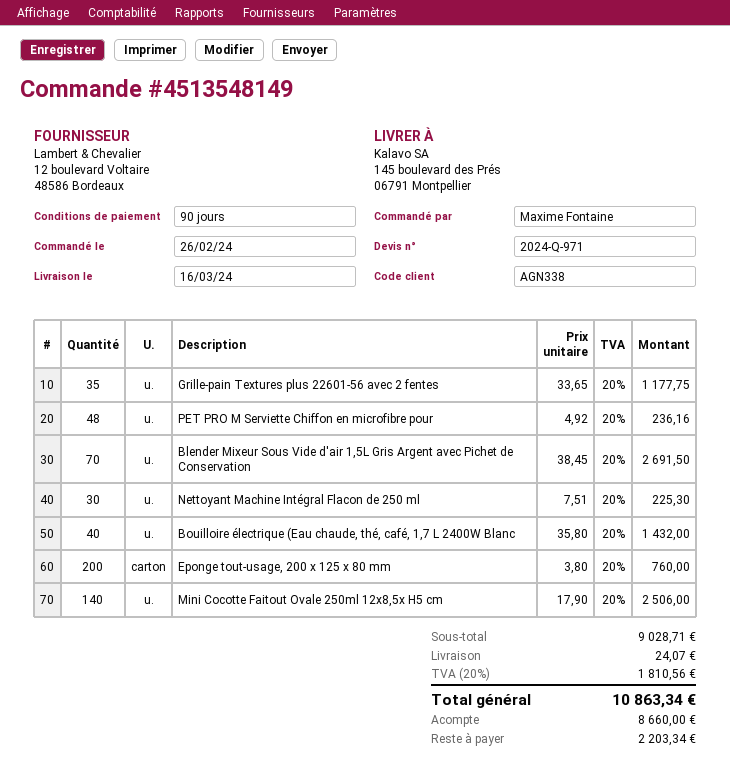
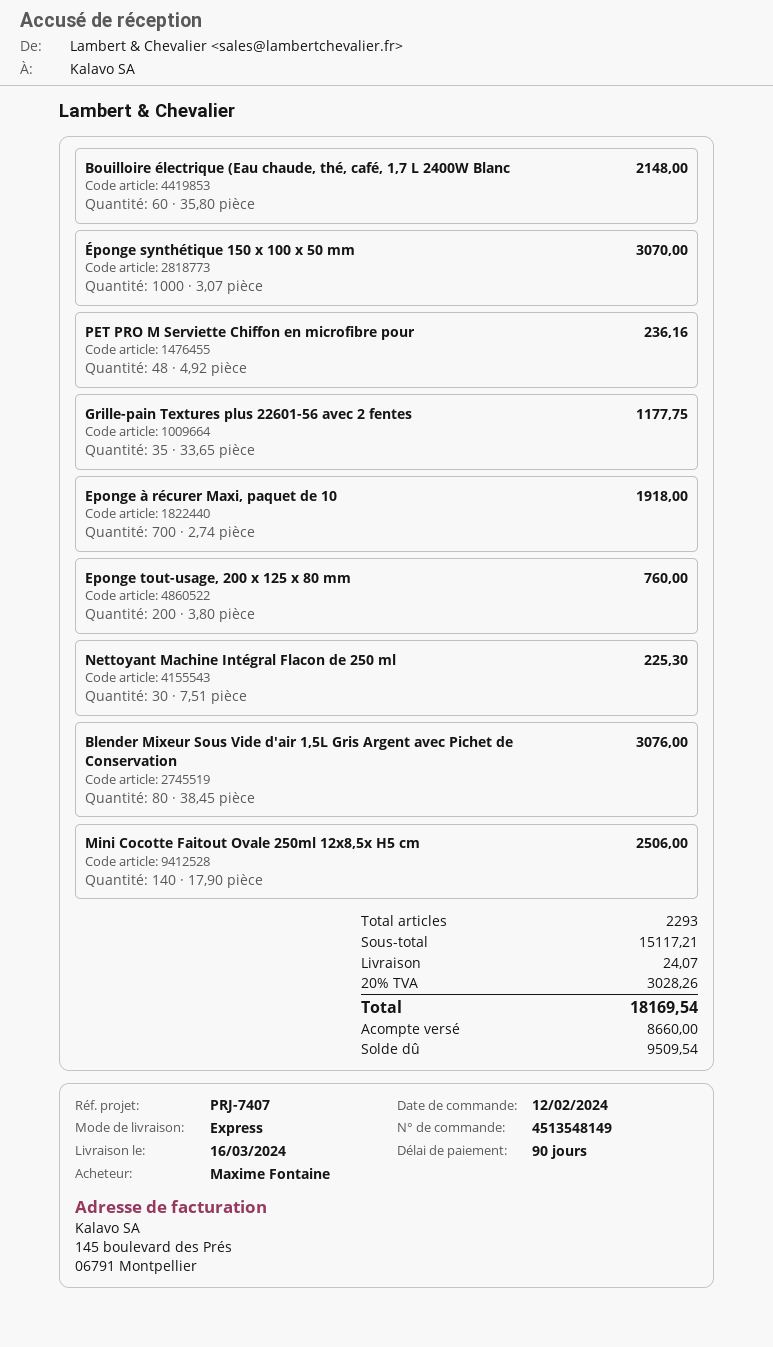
order date: 2024-02-26 -> 2024-02-12
Blender Mixeur Sous Vide d'air 1,5L Gris Argent avec Pichet de Conservation: 70 x 38.45 = 2691.50 -> 80 x 38.45 = 3076.00
Bouilloire électrique (Eau chaude, thé, café, 1,7 L 2400W Blanc: 40 x 35.80 = 1432.00 -> 60 x 35.80 = 2148.00
Éponge synthétique 150 x 100 x 50 mm: none -> 1000 x 3.07 = 3070.00
Eponge à récurer Maxi, paquet de 10: none -> 700 x 2.74 = 1918.00
subtotal: 9028.71 -> 15117.21
tax: 20% = 1810.56 -> 20% = 3028.26
total: 10863.34 -> 18169.54
balance: 2203.34 -> 9509.54

